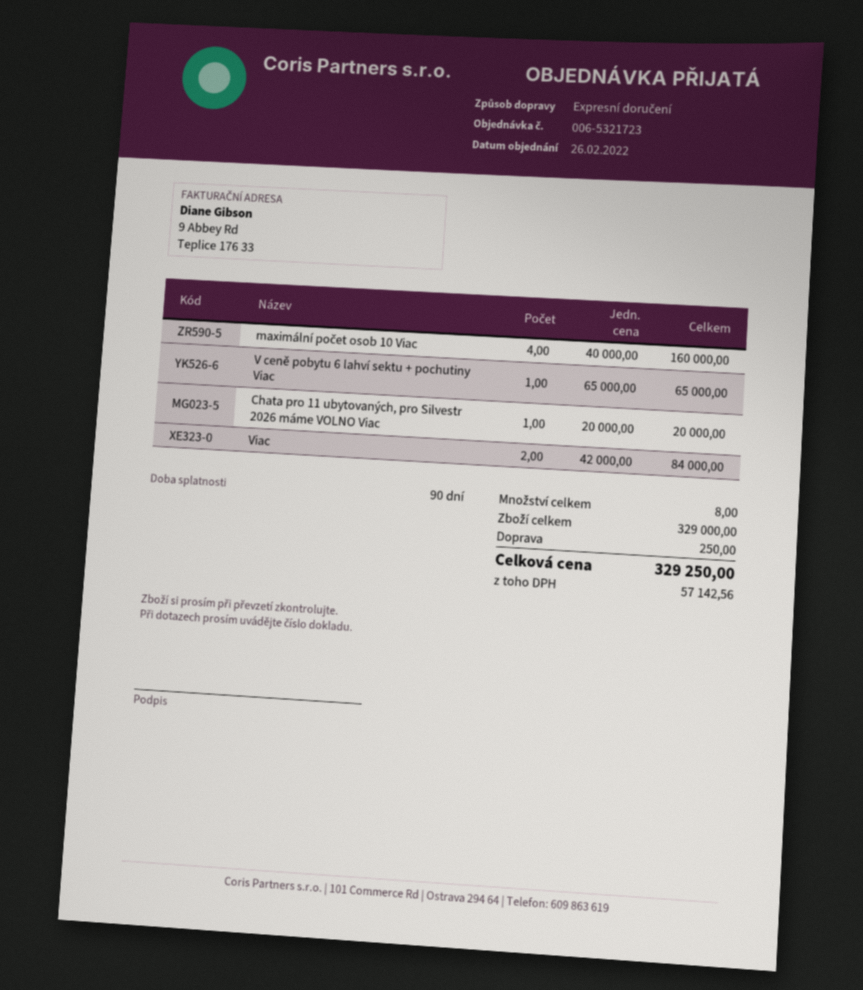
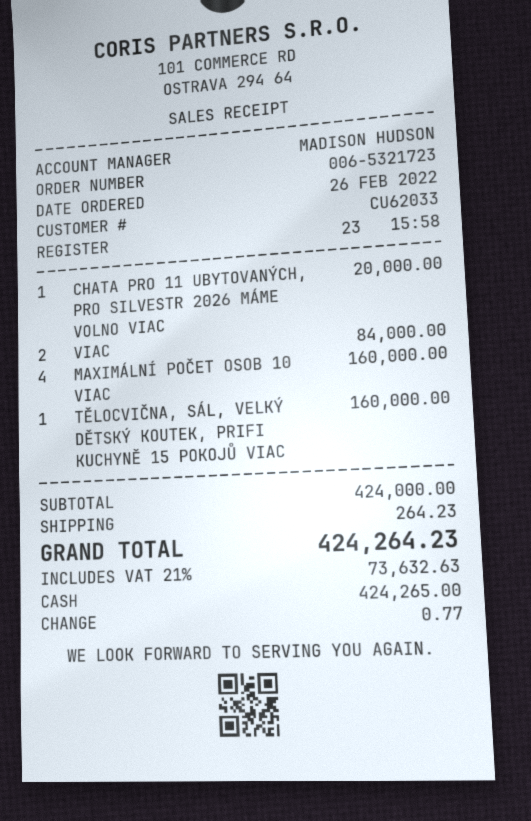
V ceně pobytu 6 lahví sektu + pochutiny Viac: 1 for 65000.00 -> none
TĚLOCVIČNA, SÁL, VELKÝ DĚTSKÝ KOUTEK, PRIFI KUCHYNĚ 15 POKOJŮ VIAC: none -> 1 for 160000.00
subtotal: 329000.00 -> 424000.00
shipping: 250.00 -> 264.23
tax: 57142.56 -> 73632.63
total: 329250.00 -> 424264.23

